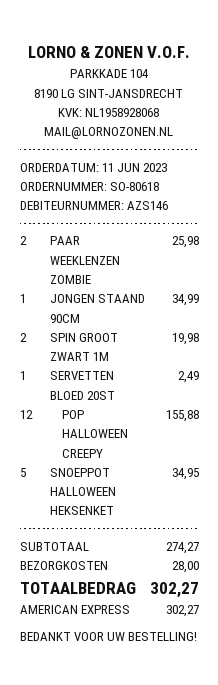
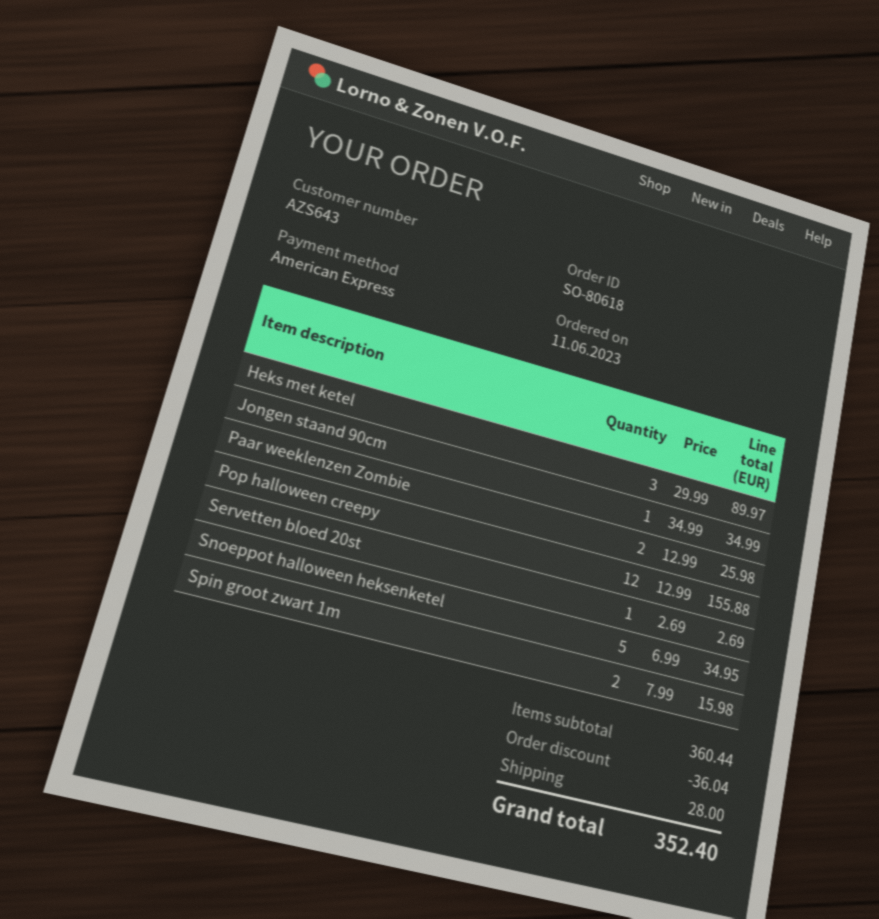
customer number: AZS146 -> AZS643
SPIN GROOT ZWART 1M: 2 for 19.98 -> 2 for 15.98
SERVETTEN BLOED 20ST: 1 for 2.49 -> 1 for 2.69
Heks met ketel: none -> 3 for 89.97
subtotal: 274.27 -> 360.44
discount: none -> 36.04
total: 302.27 -> 352.40

